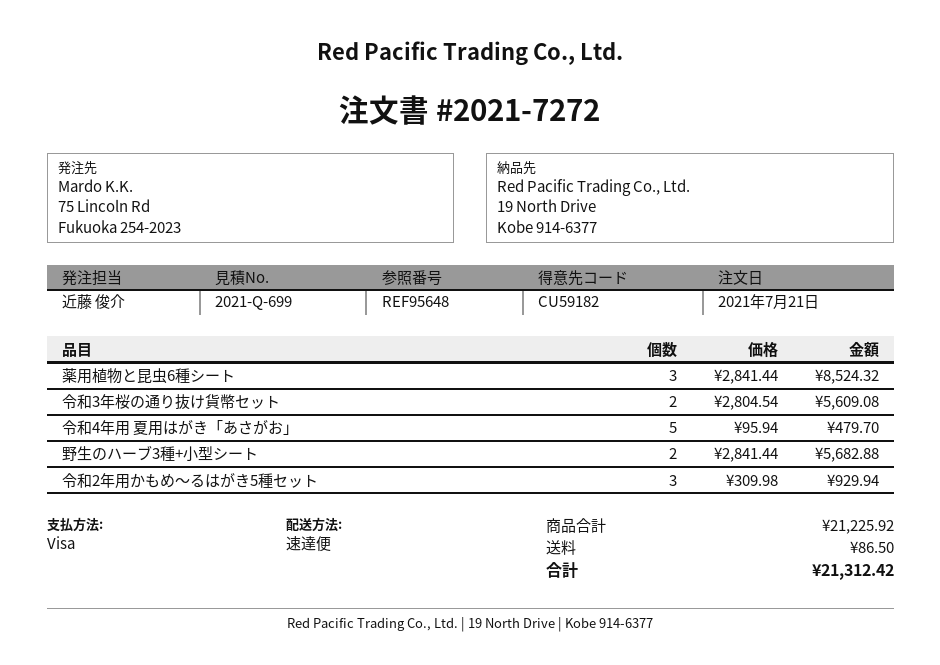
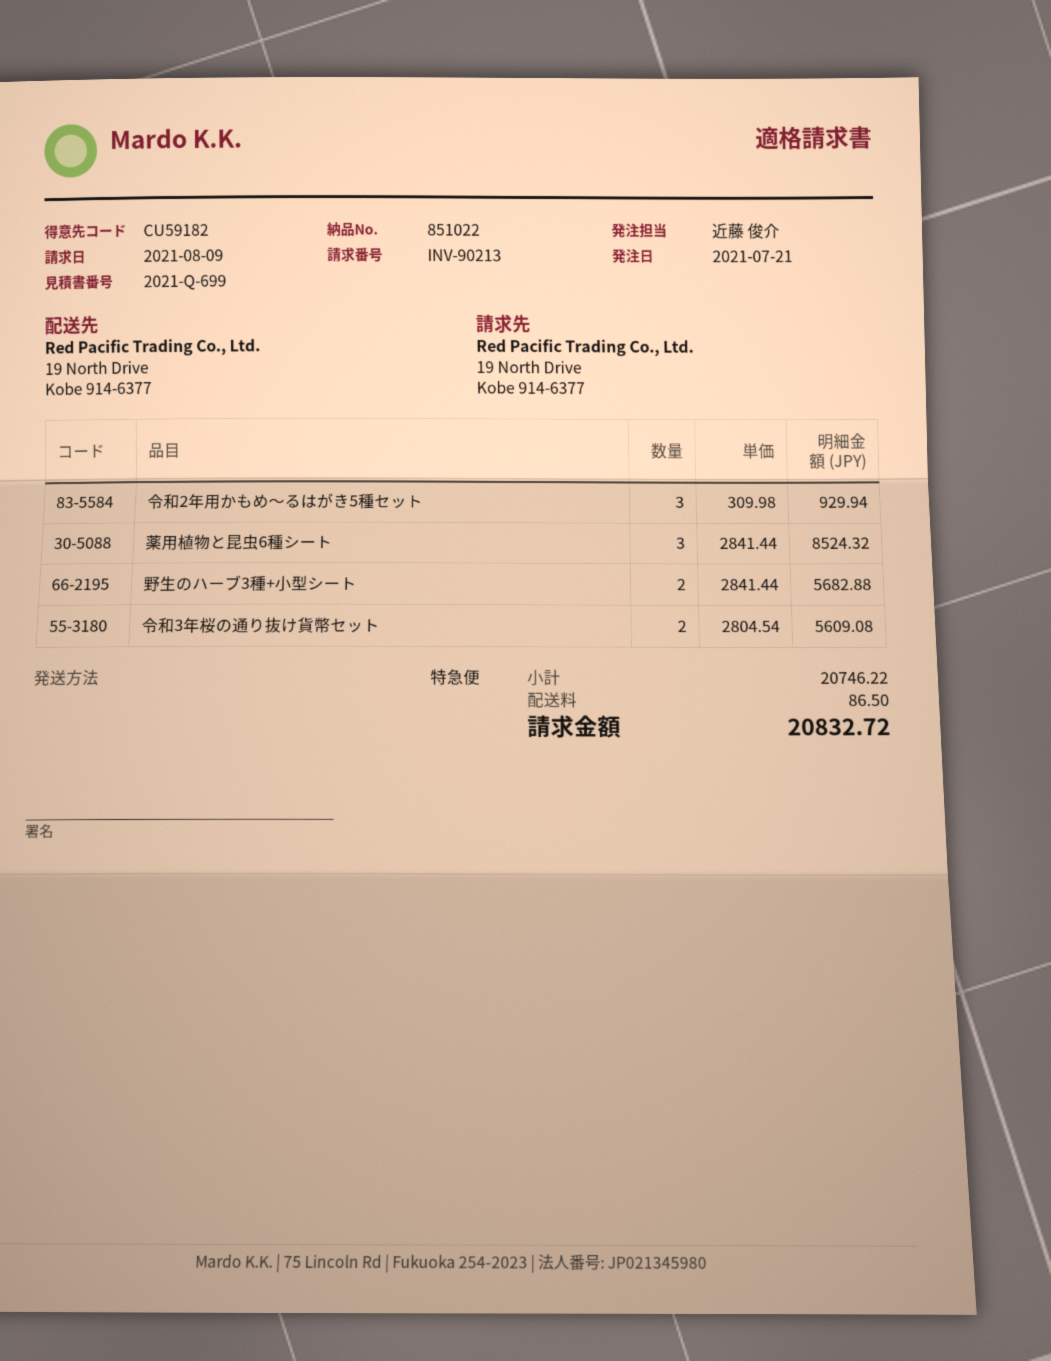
令和4年用 夏用はがき「あさがお」: 5 x 95.94 = 479.70 -> none
subtotal: 21225.92 -> 20746.22
total: 21312.42 -> 20832.72

